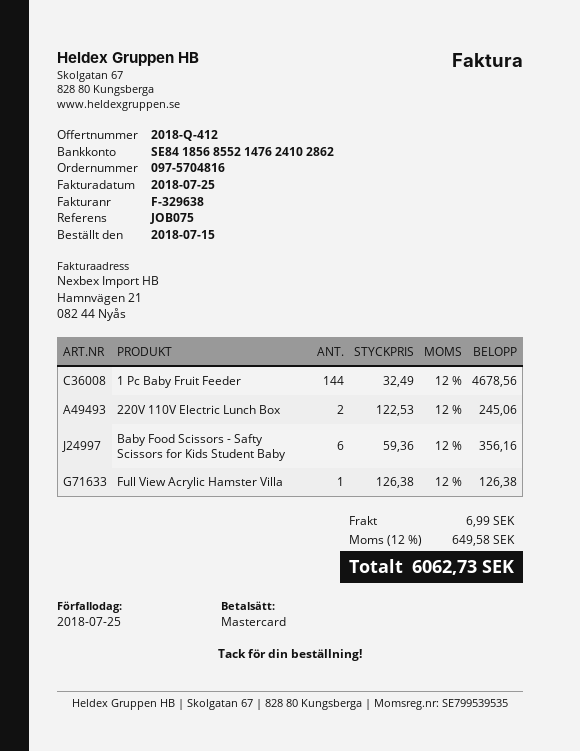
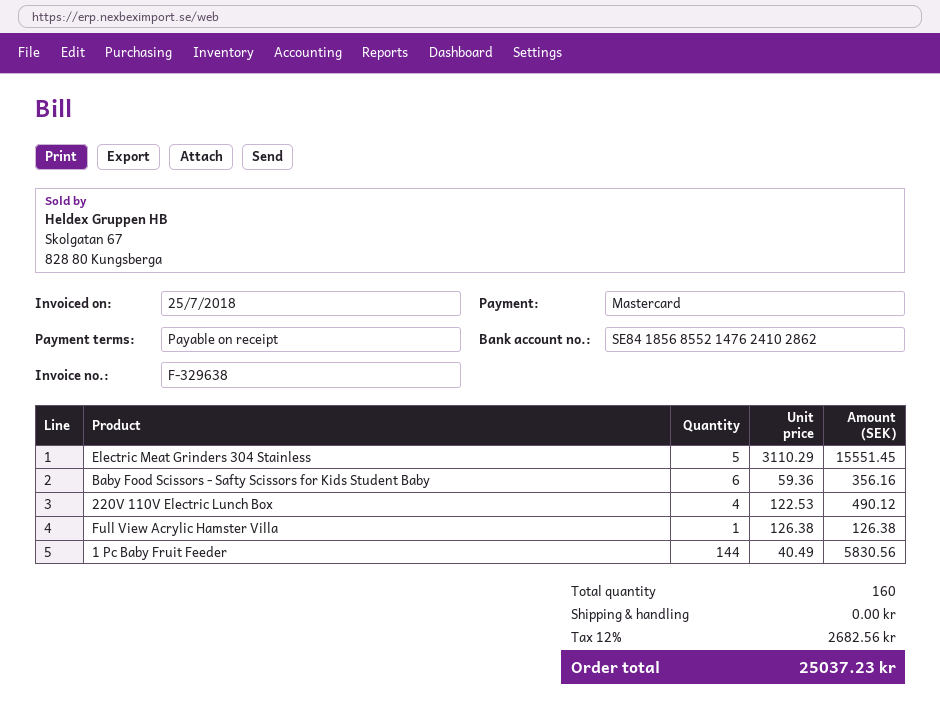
1 Pc Baby Fruit Feeder: 144 x 32.49 = 4678.56 -> 144 x 40.49 = 5830.56
220V 110V Electric Lunch Box: 2 x 122.53 = 245.06 -> 4 x 122.53 = 490.12
Electric Meat Grinders 304 Stainless: none -> 5 x 3110.29 = 15551.45
shipping: 6.99 -> 0.00
tax: 12% = 649.58 -> 12% = 2682.56
total: 6062.73 -> 25037.23

